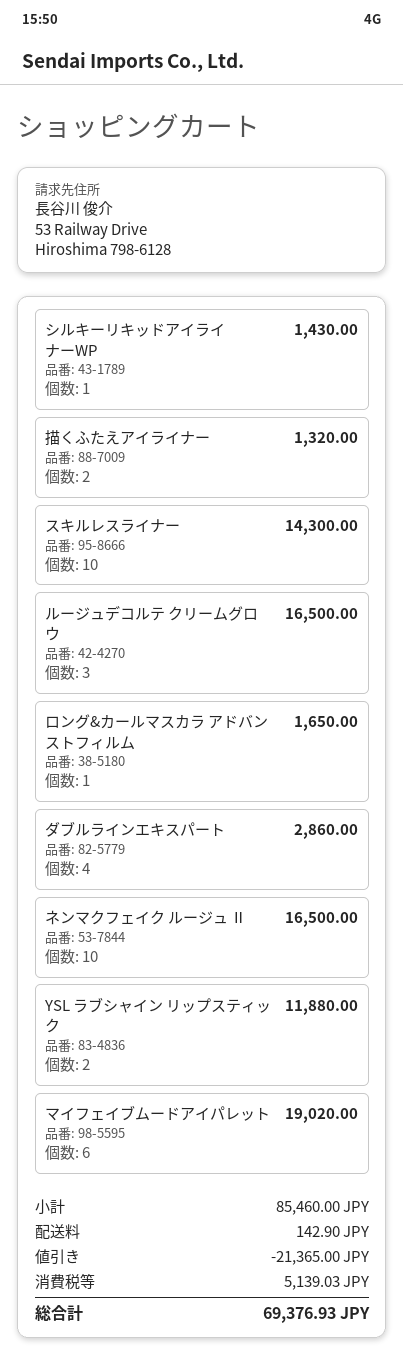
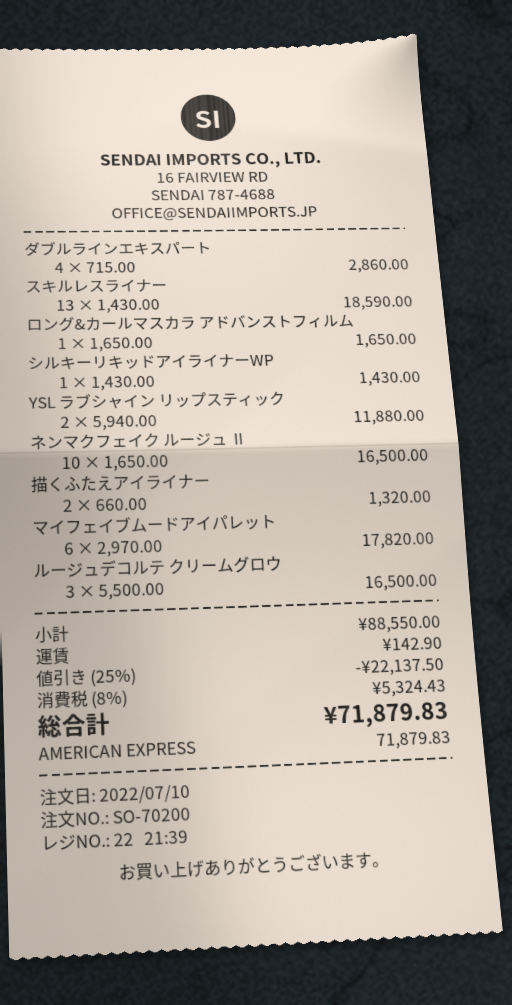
スキルレスライナー: 10 for 14300.00 -> 13 for 18590.00
マイフェイブムードアイパレット: 6 for 19020.00 -> 6 for 17820.00
subtotal: 85460.00 -> 88550.00
discount: 21365.00 -> 22137.50
tax: 5139.03 -> 5324.43
total: 69376.93 -> 71879.83

